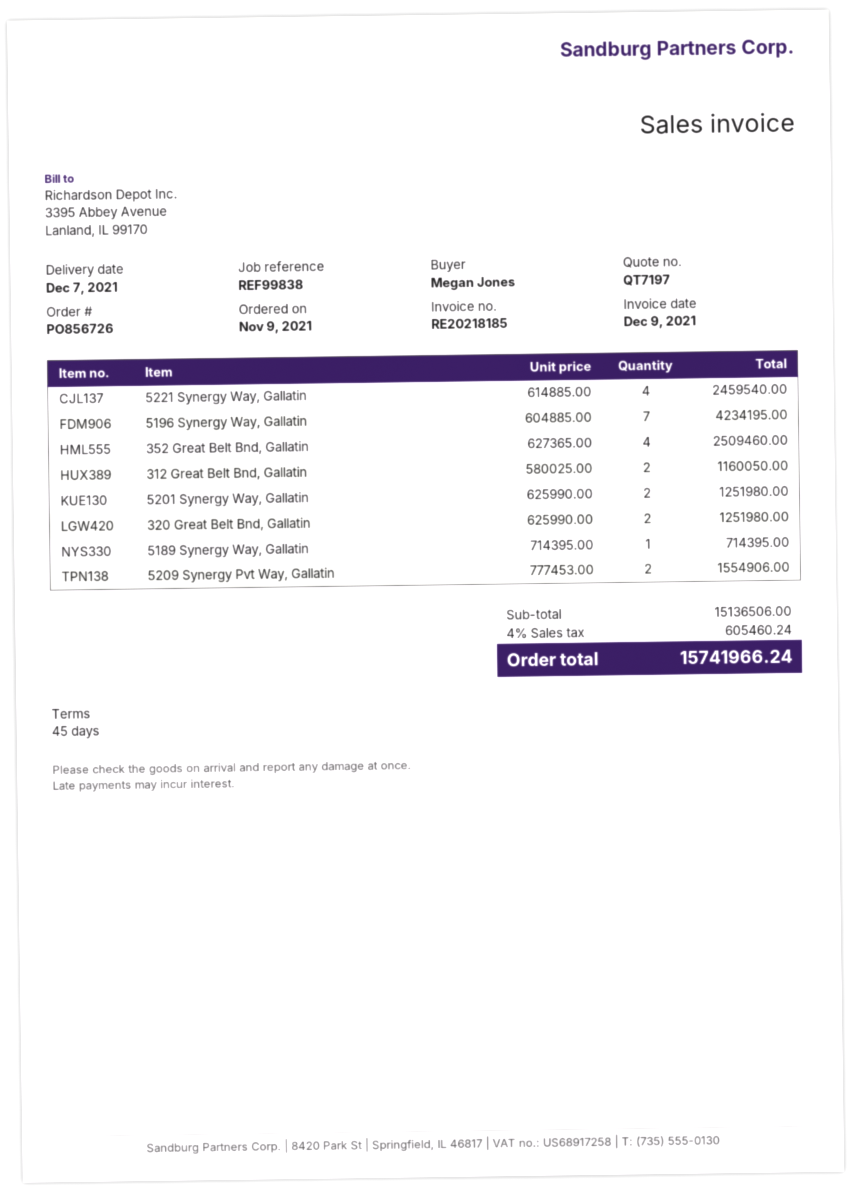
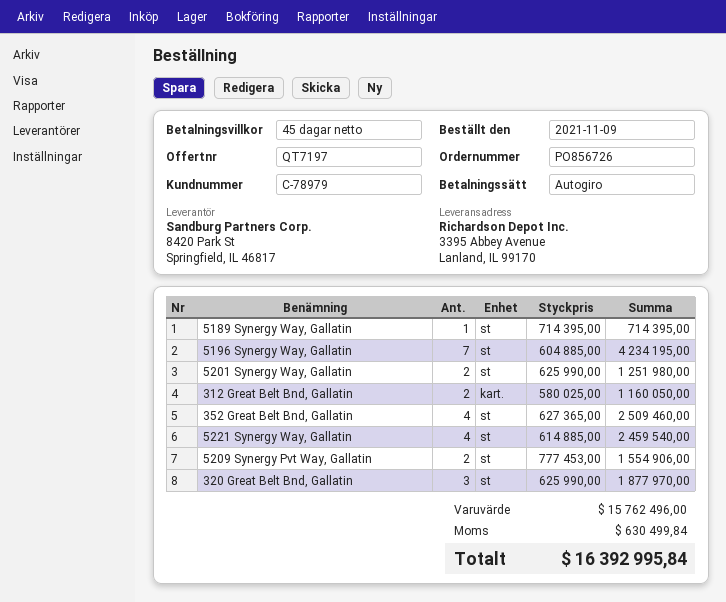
320 Great Belt Bnd, Gallatin: 2 x 625990.00 = 1251980.00 -> 3 x 625990.00 = 1877970.00
subtotal: 15136506.00 -> 15762496.00
tax: 605460.24 -> 630499.84
total: 15741966.24 -> 16392995.84

